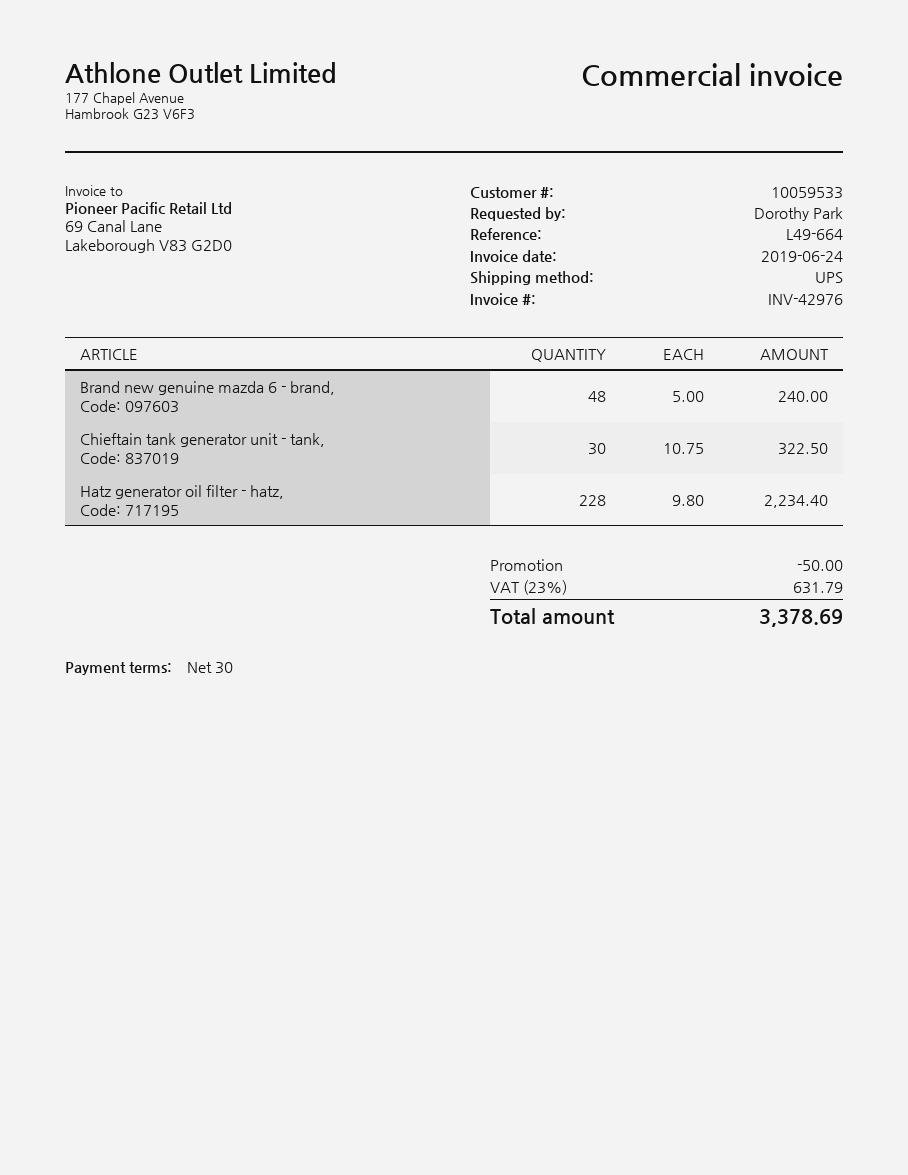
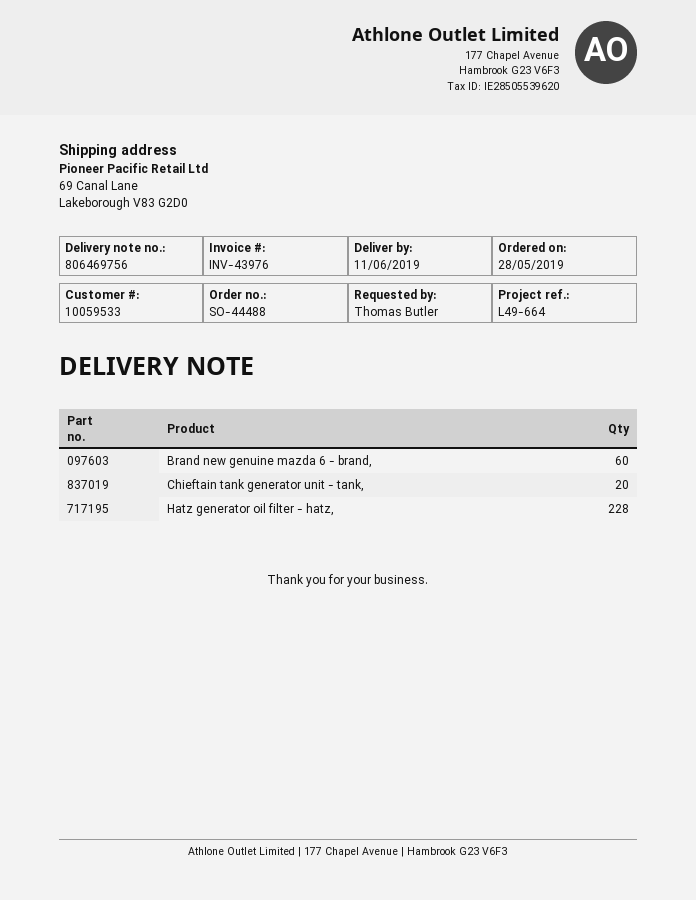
invoice number: INV-42976 -> INV-43976
ordered by: Dorothy Park -> Thomas Butler
Brand new genuine mazda 6 - brand,: 48 -> 60
Chieftain tank generator unit - tank,: 30 -> 20

